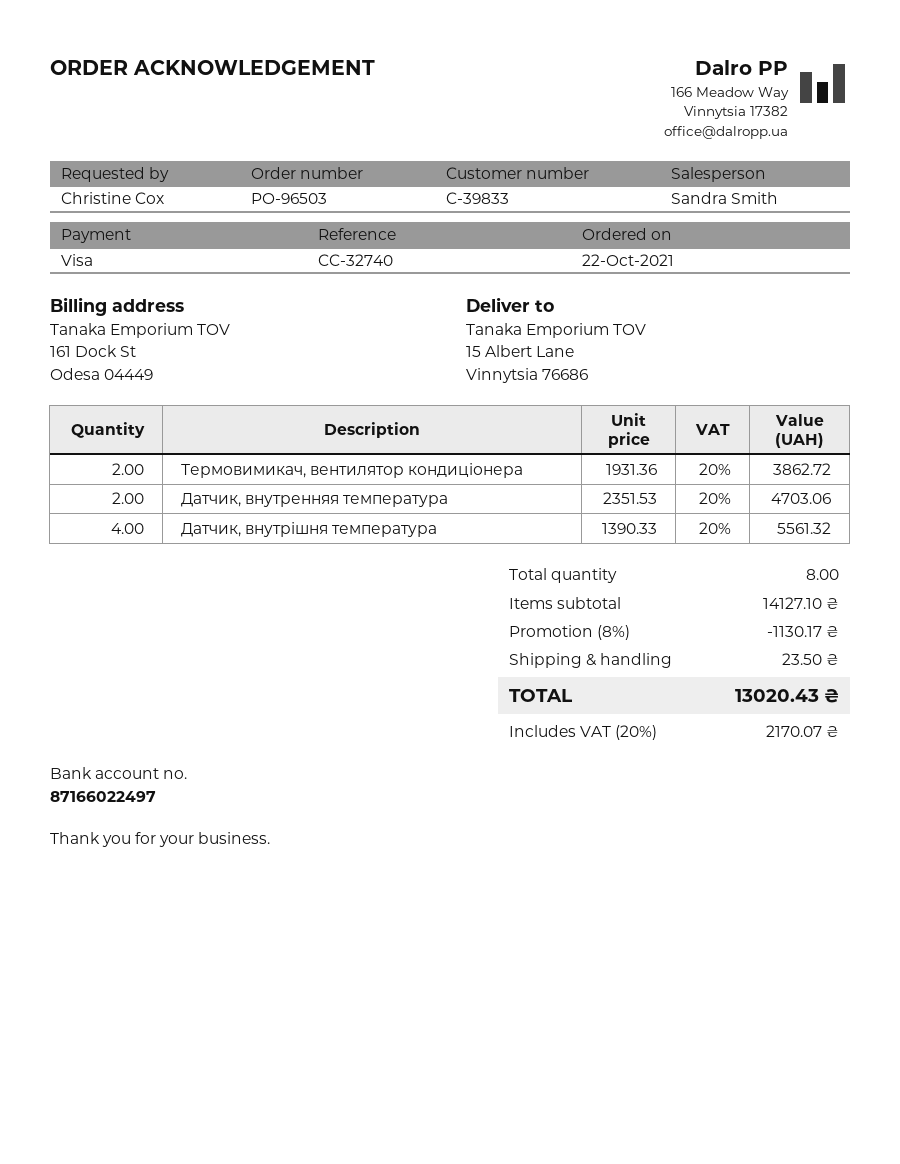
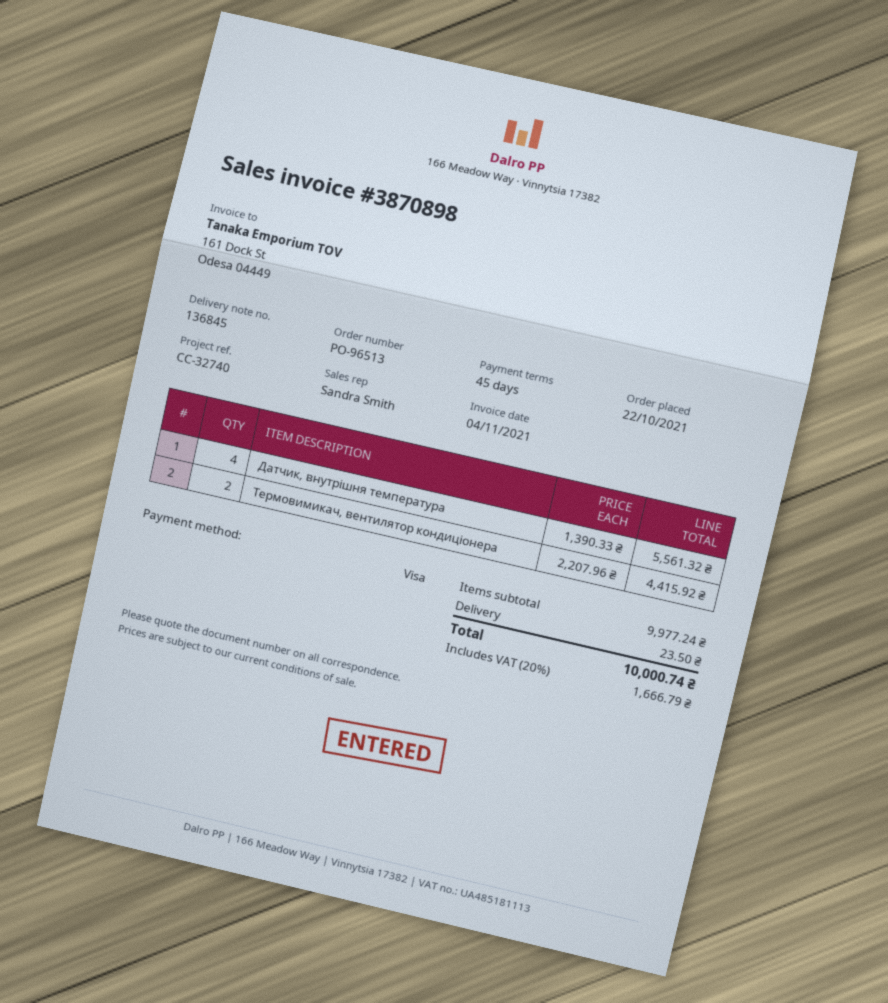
order number: PO-96503 -> PO-96513
Термовимикач, вентилятор кондиціонера: 2 x 1931.36 = 3862.72 -> 2 x 2207.96 = 4415.92
Датчик, внутренняя температура: 2 x 2351.53 = 4703.06 -> none
subtotal: 14127.10 -> 9977.24
discount: 8% = 1130.17 -> none
tax: 20% = 2170.07 -> 20% = 1666.79
total: 13020.43 -> 10000.74

